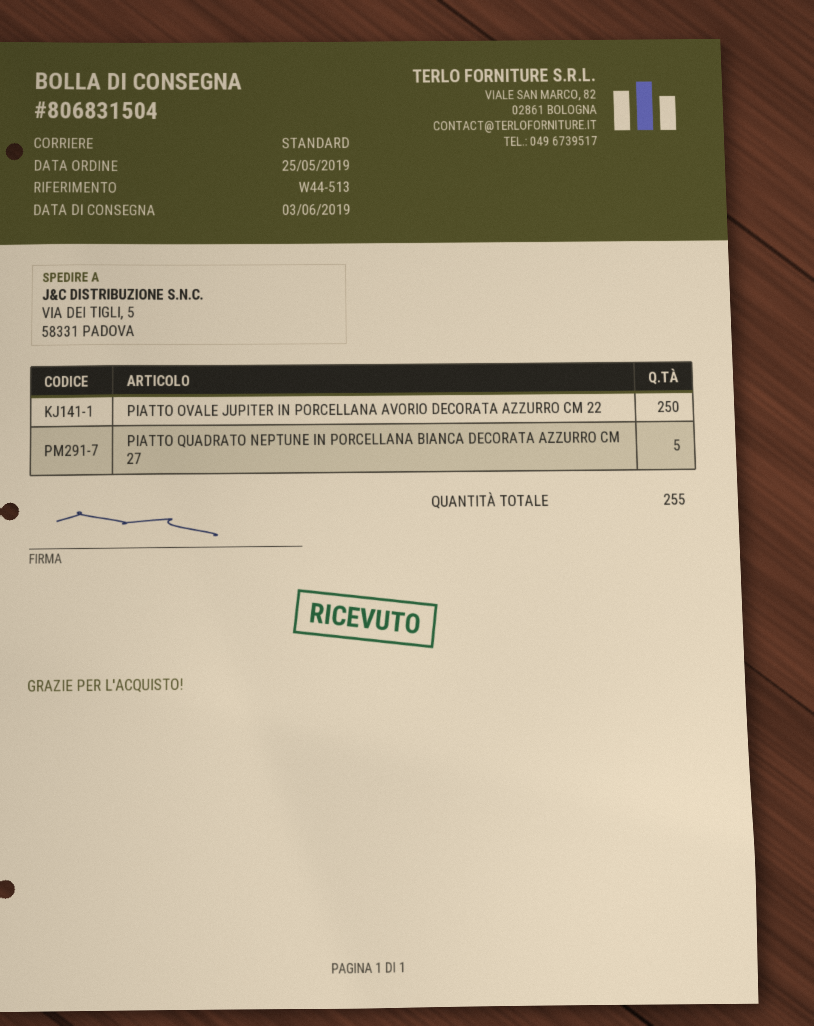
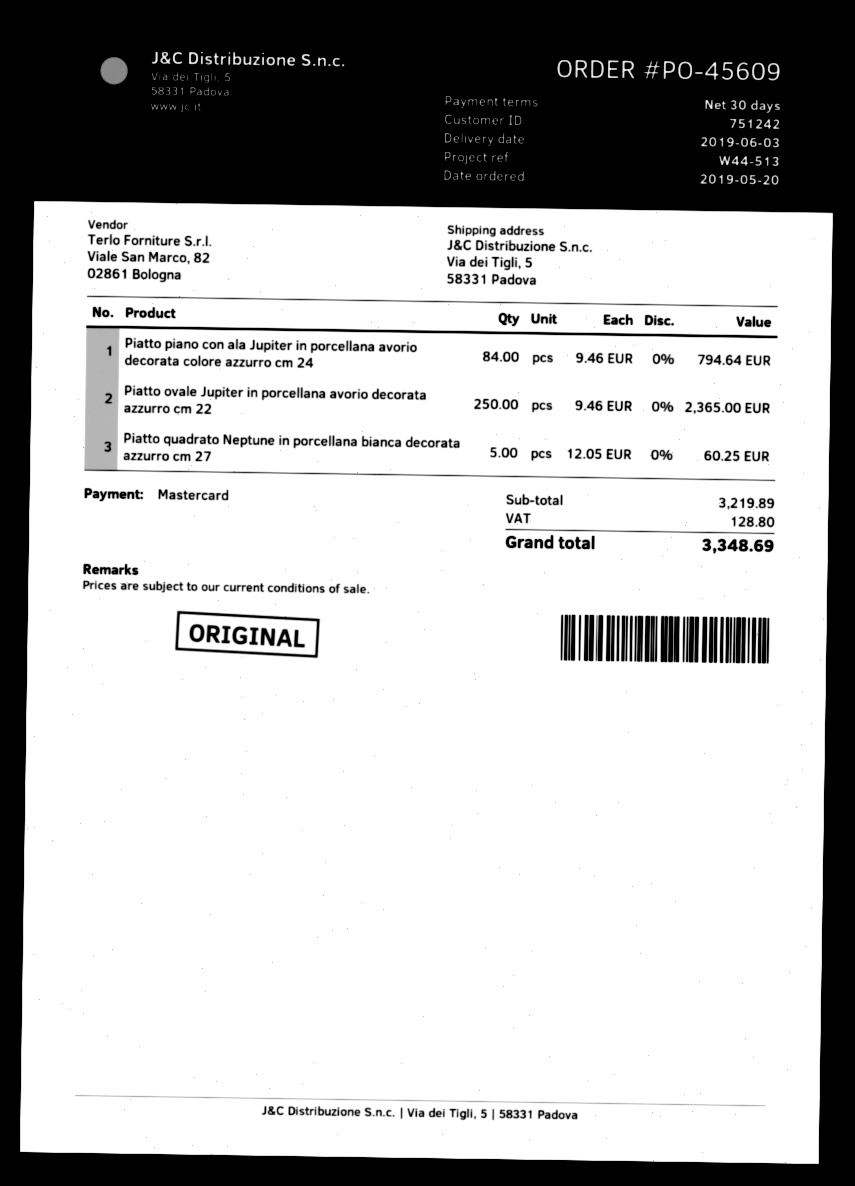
order date: 2019-05-25 -> 2019-05-20
Piatto piano con ala Jupiter in porcellana avorio decorata colore azzurro cm 24: none -> 84

